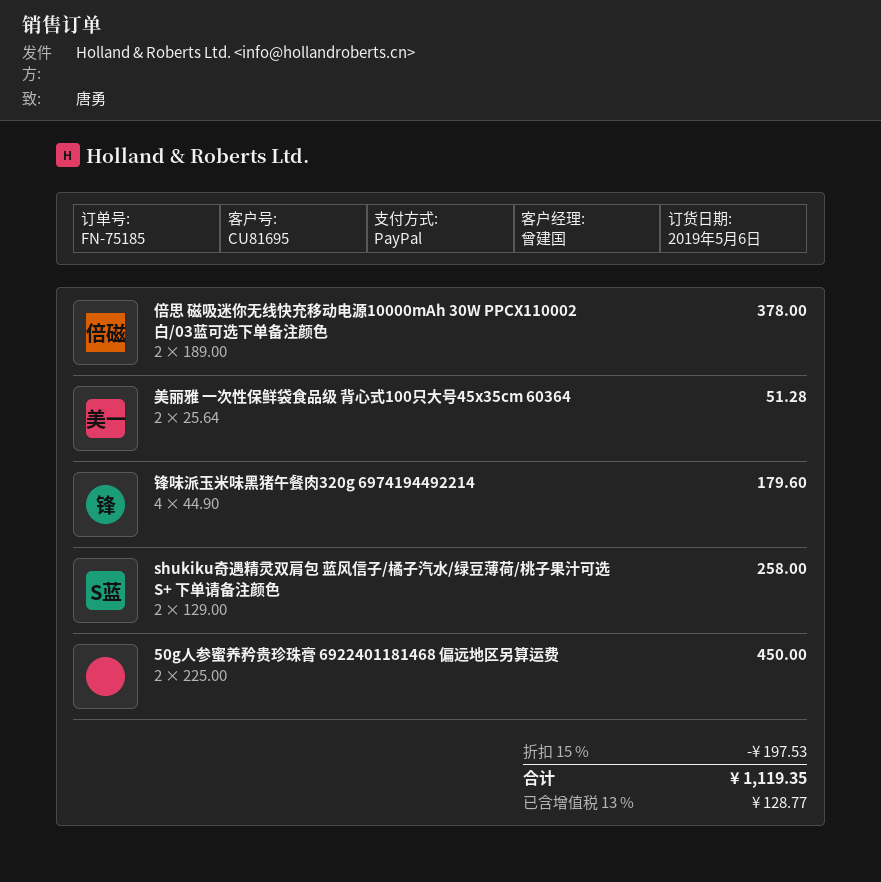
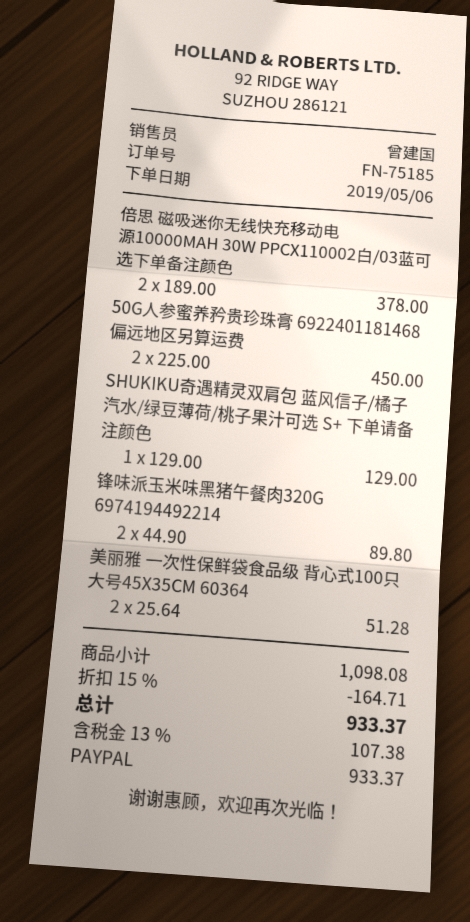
锋味派玉米味黑猪午餐肉320g 6974194492214: 4 x 44.90 = 179.60 -> 2 x 44.90 = 89.80
shukiku奇遇精灵双肩包 蓝风信子/橘子汽水/绿豆薄荷/桃子果汁可选 S+ 下单请备注颜色: 2 x 129.00 = 258.00 -> 1 x 129.00 = 129.00
discount: 15% = 197.53 -> 15% = 164.71
tax: 13% = 128.77 -> 13% = 107.38
total: 1119.35 -> 933.37

